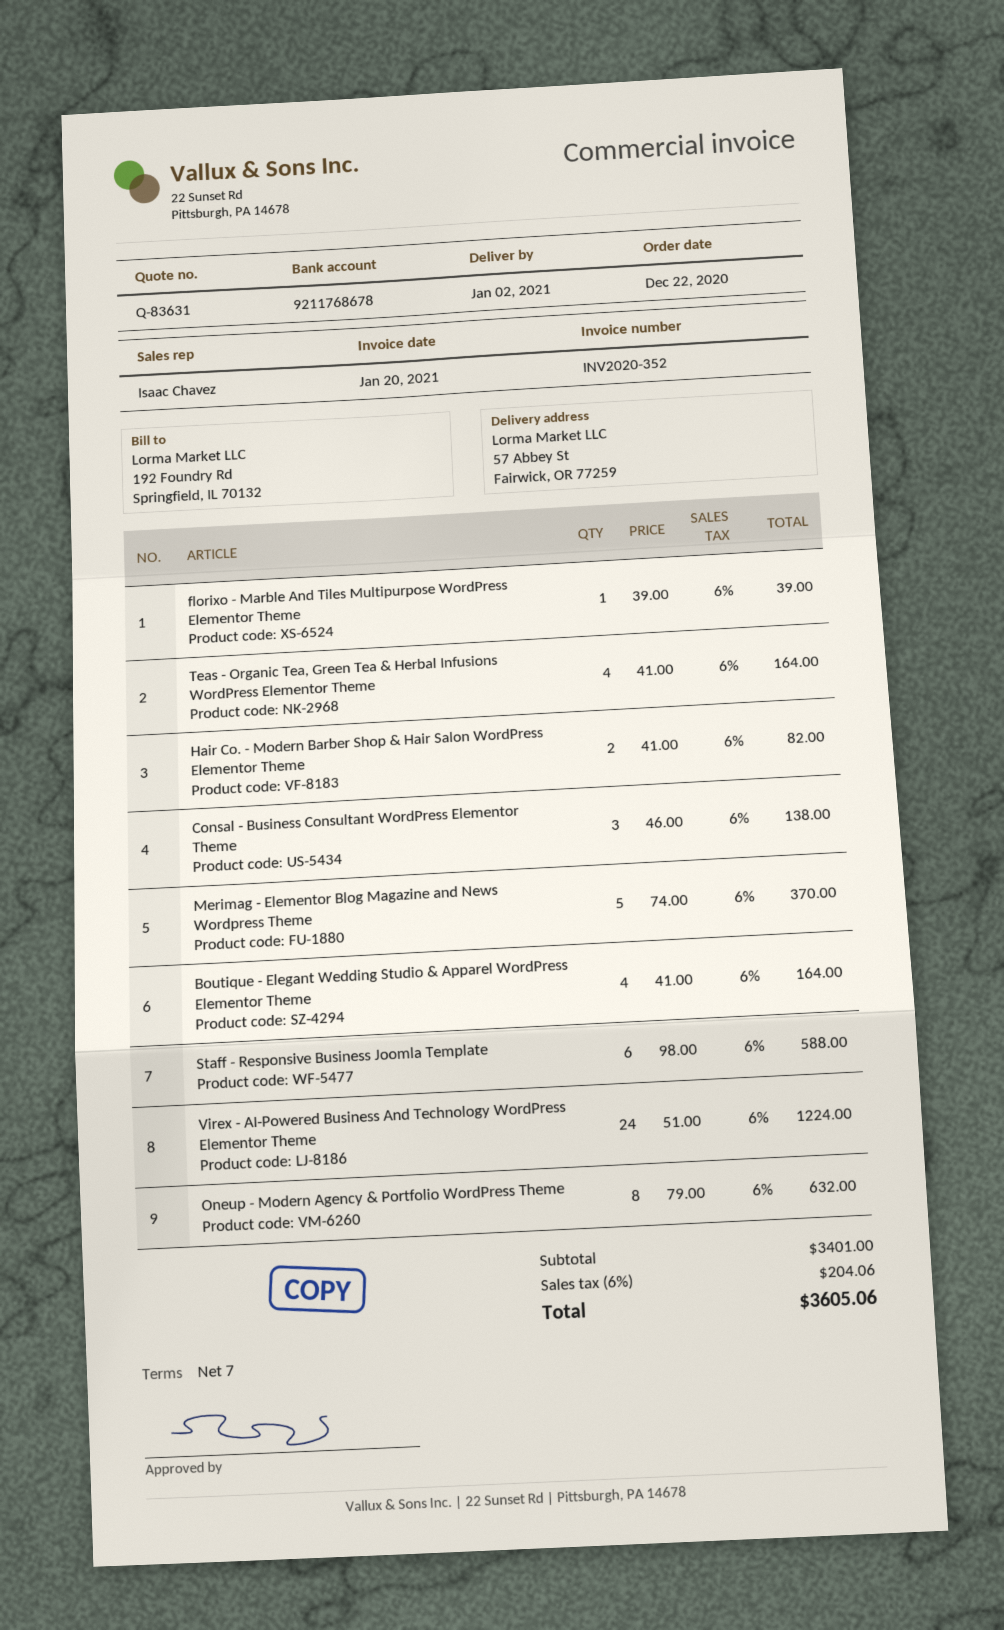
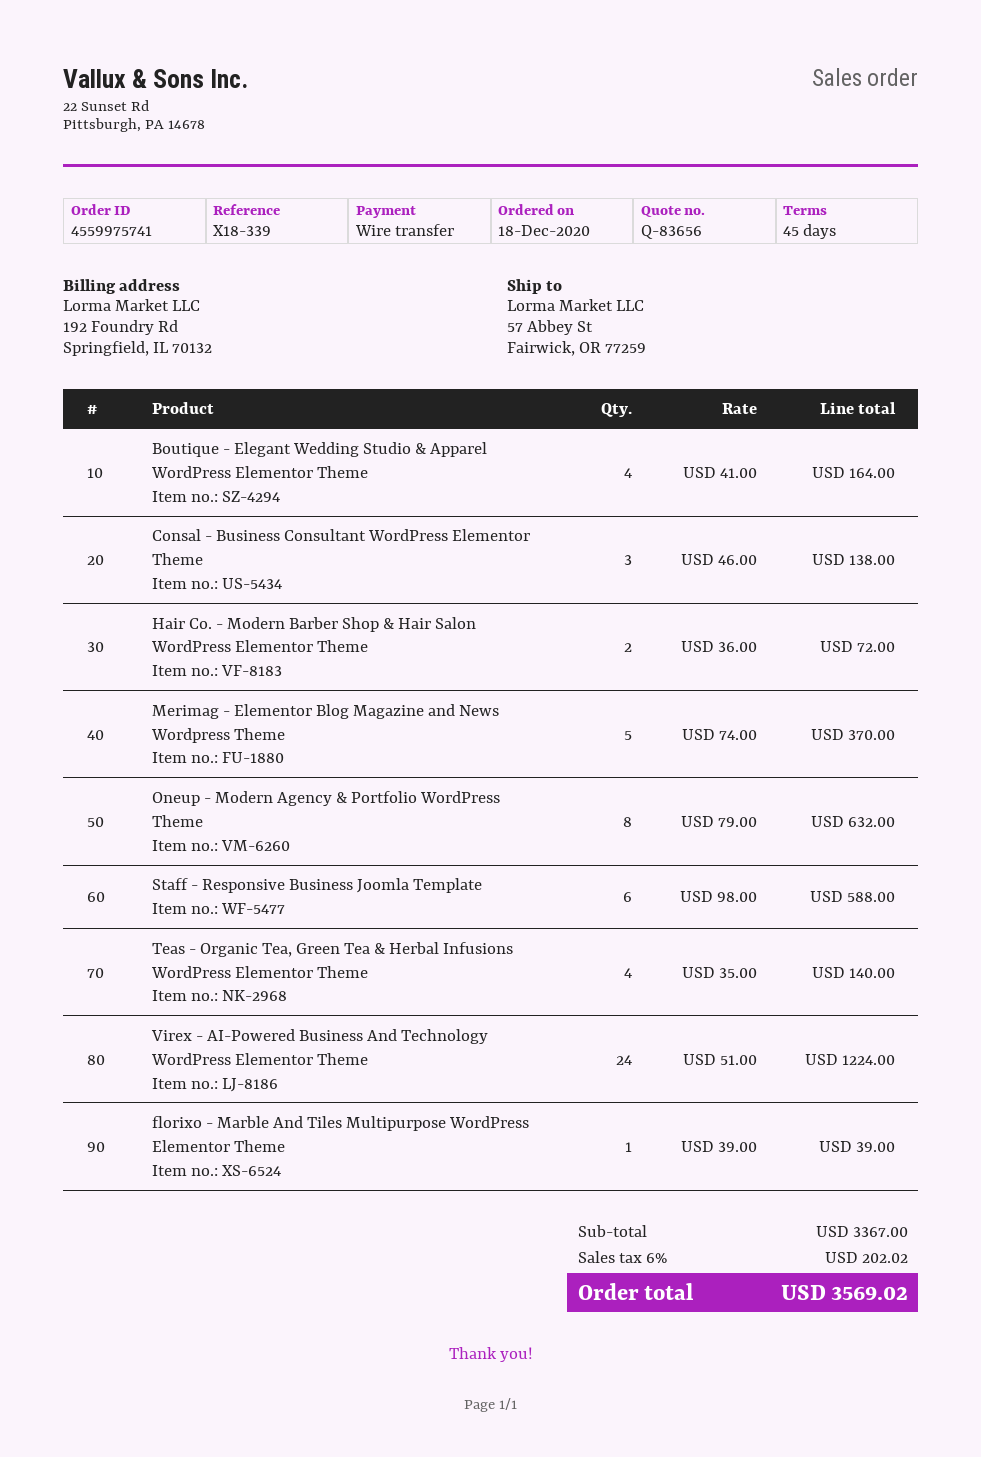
quote number: Q-83631 -> Q-83656
order date: 2020-12-22 -> 2020-12-18
payment terms: 7 days -> 45 days
Teas - Organic Tea, Green Tea & Herbal Infusions WordPress Elementor Theme: 4 x 41.00 = 164.00 -> 4 x 35.00 = 140.00
Hair Co. - Modern Barber Shop & Hair Salon WordPress Elementor Theme: 2 x 41.00 = 82.00 -> 2 x 36.00 = 72.00
subtotal: 3401.00 -> 3367.00
tax: 6% = 204.06 -> 6% = 202.02
total: 3605.06 -> 3569.02

